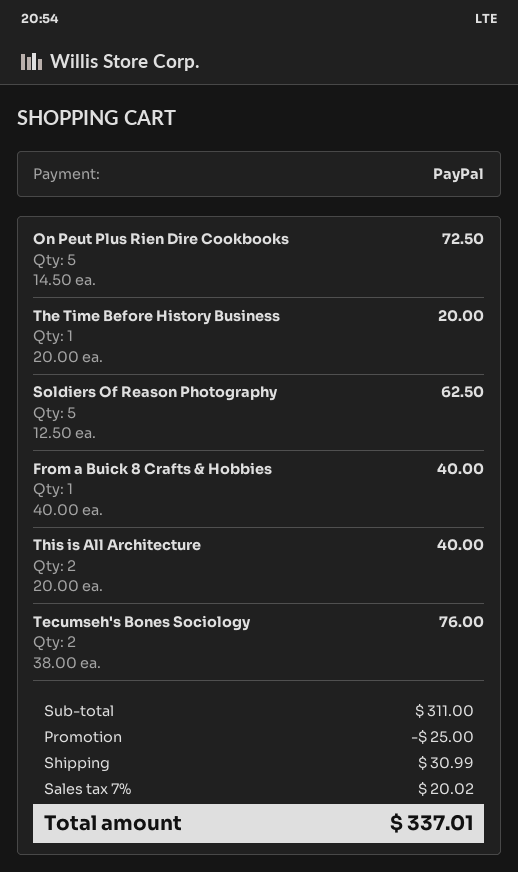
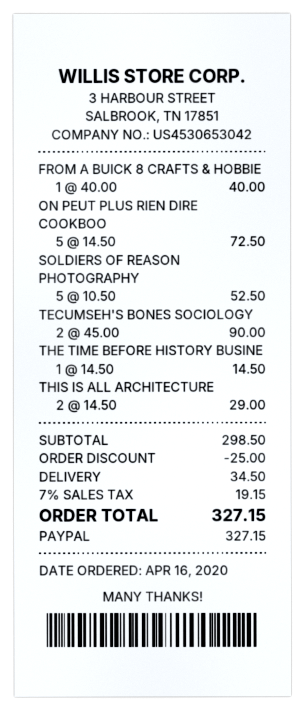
The Time Before History Business: 1 x 20.00 = 20.00 -> 1 x 14.50 = 14.50
Soldiers Of Reason Photography: 5 x 12.50 = 62.50 -> 5 x 10.50 = 52.50
This is All Architecture: 2 x 20.00 = 40.00 -> 2 x 14.50 = 29.00
Tecumseh's Bones Sociology: 2 x 38.00 = 76.00 -> 2 x 45.00 = 90.00
subtotal: 311.00 -> 298.50
shipping: 30.99 -> 34.50
tax: 7% = 20.02 -> 7% = 19.15
total: 337.01 -> 327.15

